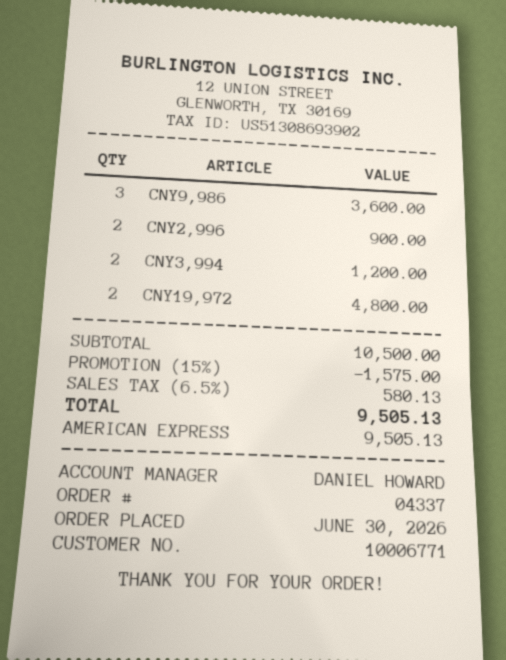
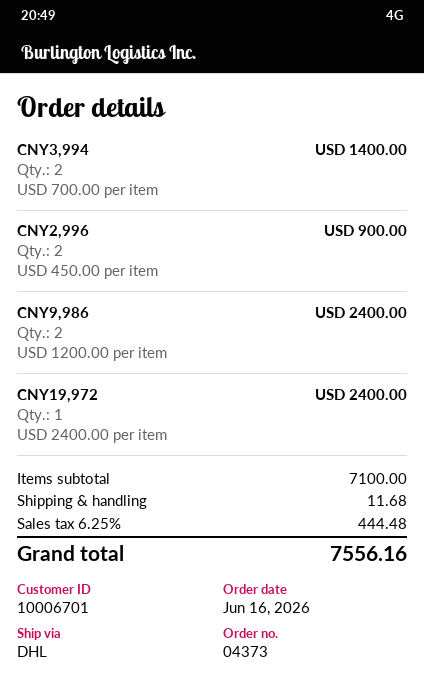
order number: 04337 -> 04373
order date: 2026-06-30 -> 2026-06-16
customer number: 10006771 -> 10006701
CNY9,986: 3 for 3600.00 -> 2 for 2400.00
CNY3,994: 2 for 1200.00 -> 2 for 1400.00
CNY19,972: 2 for 4800.00 -> 1 for 2400.00
subtotal: 10500.00 -> 7100.00
discount: 15% = 1575.00 -> none
shipping: none -> 11.68
tax: 6.5% = 580.13 -> 6.25% = 444.48
total: 9505.13 -> 7556.16

